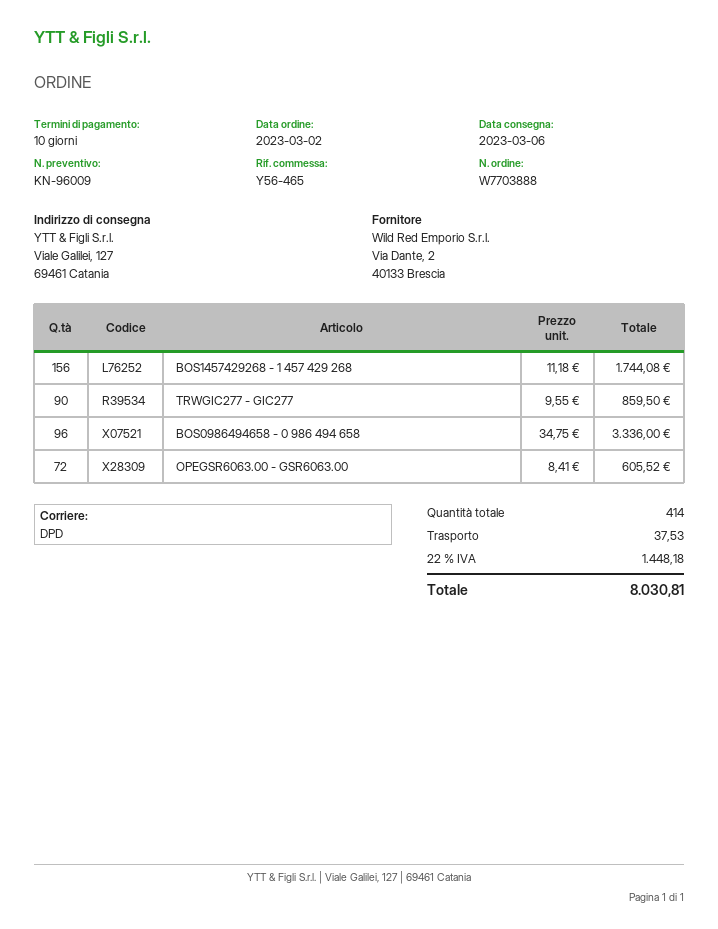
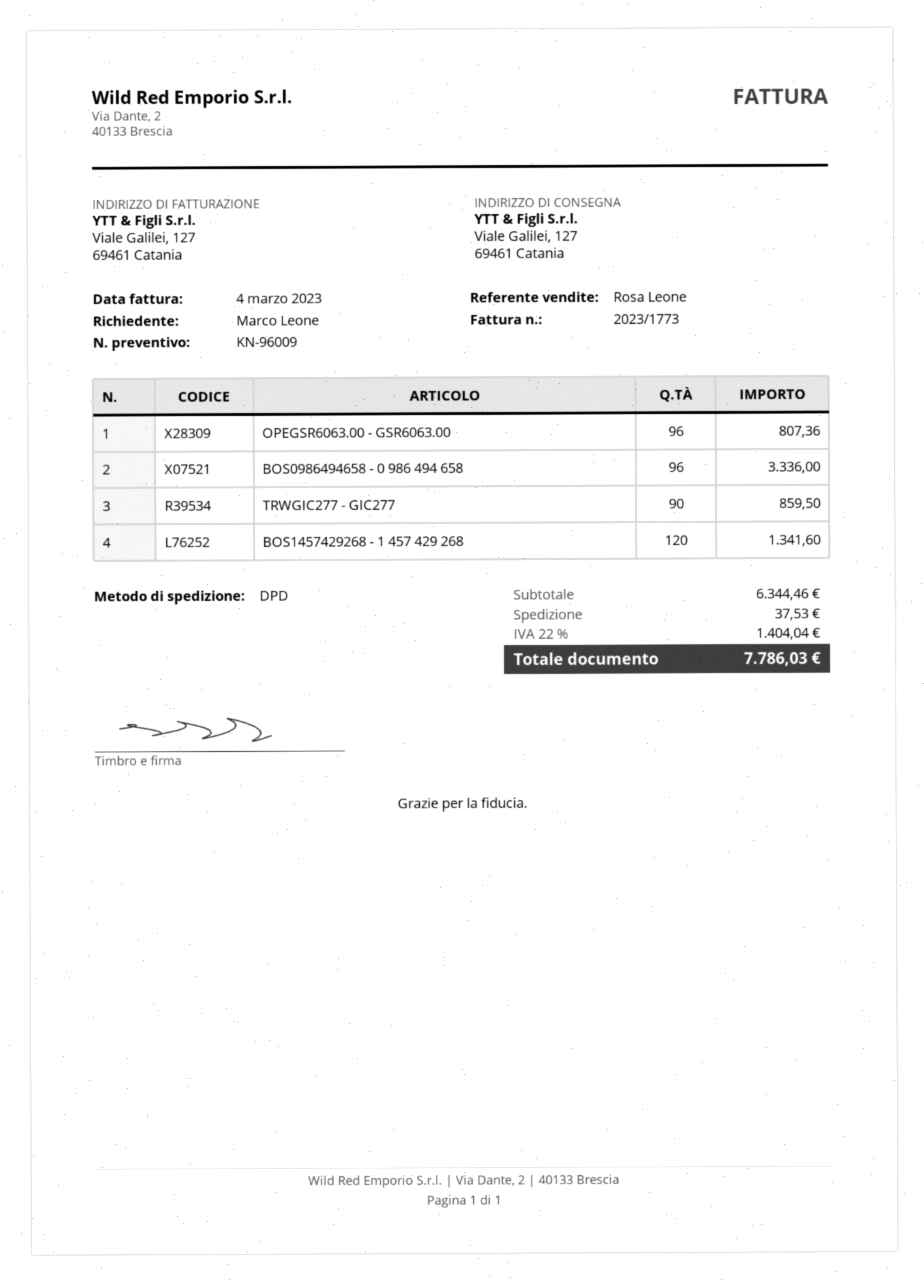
BOS1457429268 - 1 457 429 268: 156 for 1744.08 -> 120 for 1341.60
OPEGSR6063.00 - GSR6063.00: 72 for 605.52 -> 96 for 807.36
tax: 22% = 1448.18 -> 22% = 1404.04
total: 8030.81 -> 7786.03

